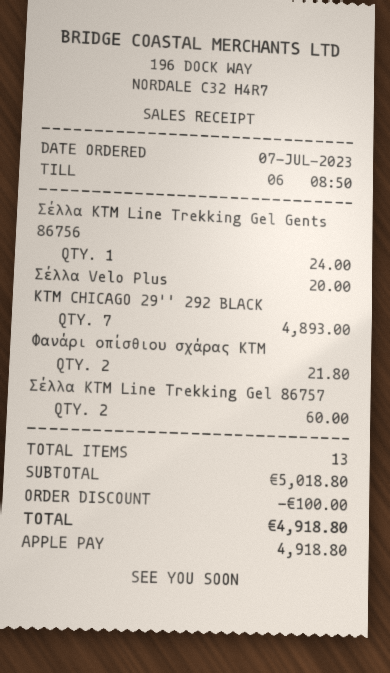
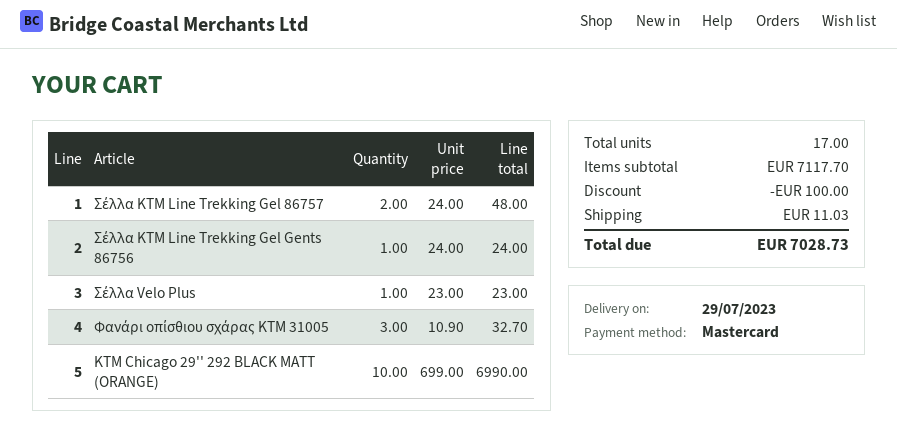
payment method: Apple Pay -> Mastercard
Σέλλα Velo Plus: 1 for 20.00 -> 1 for 23.00
KTM CHICAGO 29'' 292 BLACK: 7 for 4893.00 -> 10 for 6990.00
Φανάρι οπίσθιου σχάρας ΚΤΜ: 2 for 21.80 -> 3 for 32.70
Σέλλα ΚΤΜ Line Trekking Gel 86757: 2 for 60.00 -> 2 for 48.00
total quantity: 13 -> 17
subtotal: 5018.80 -> 7117.70
shipping: none -> 11.03
total: 4918.80 -> 7028.73

